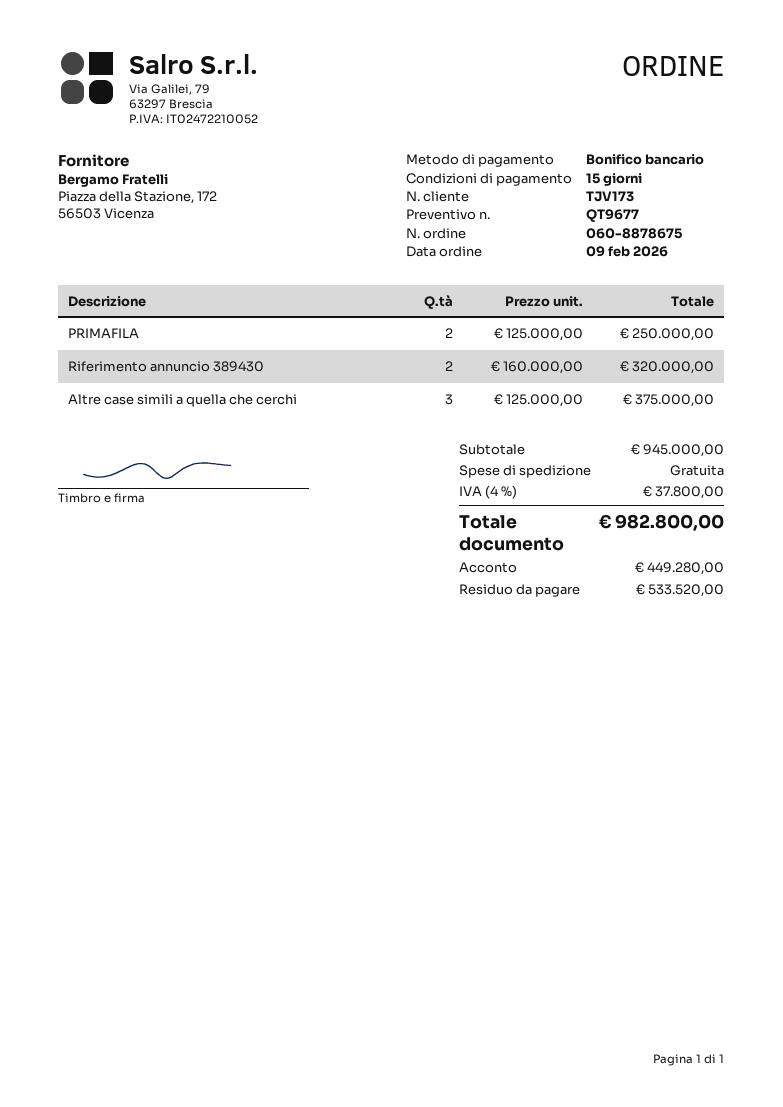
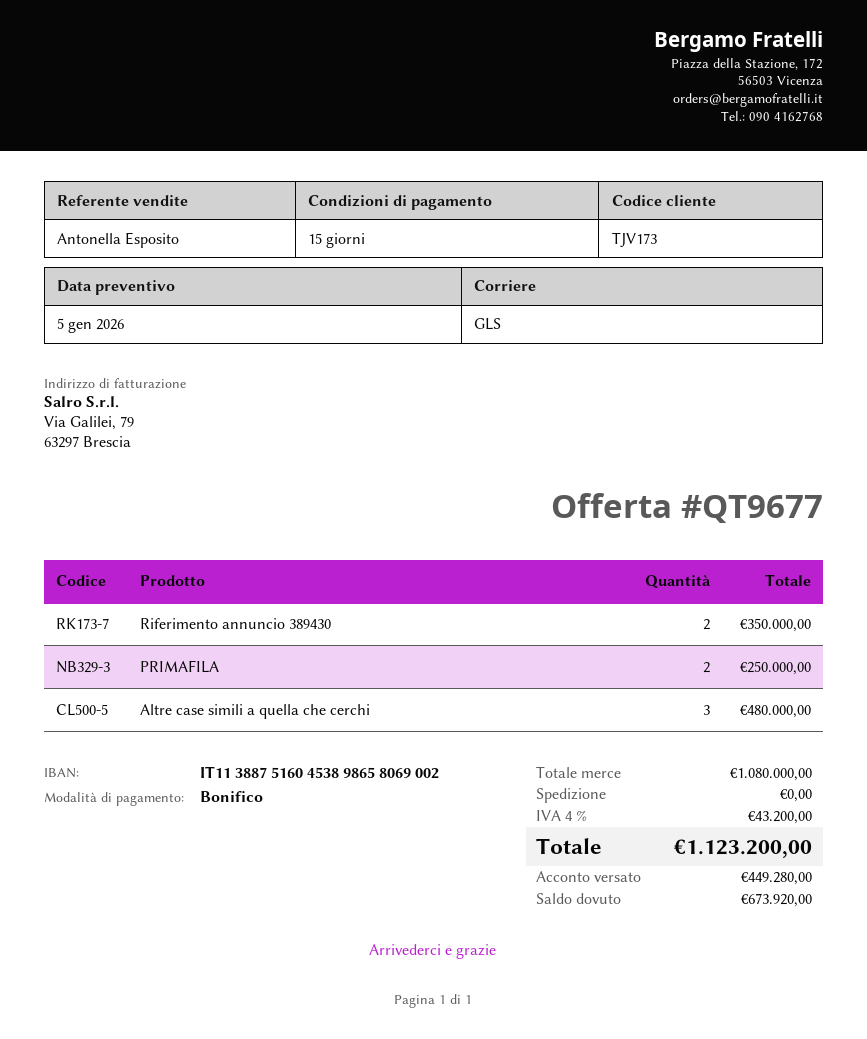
Riferimento annuncio 389430: 2 for 320000.00 -> 2 for 350000.00
Altre case simili a quella che cerchi: 3 for 375000.00 -> 3 for 480000.00
subtotal: 945000.00 -> 1080000.00
tax: 4% = 37800.00 -> 4% = 43200.00
total: 982800.00 -> 1123200.00
balance: 533520.00 -> 673920.00

